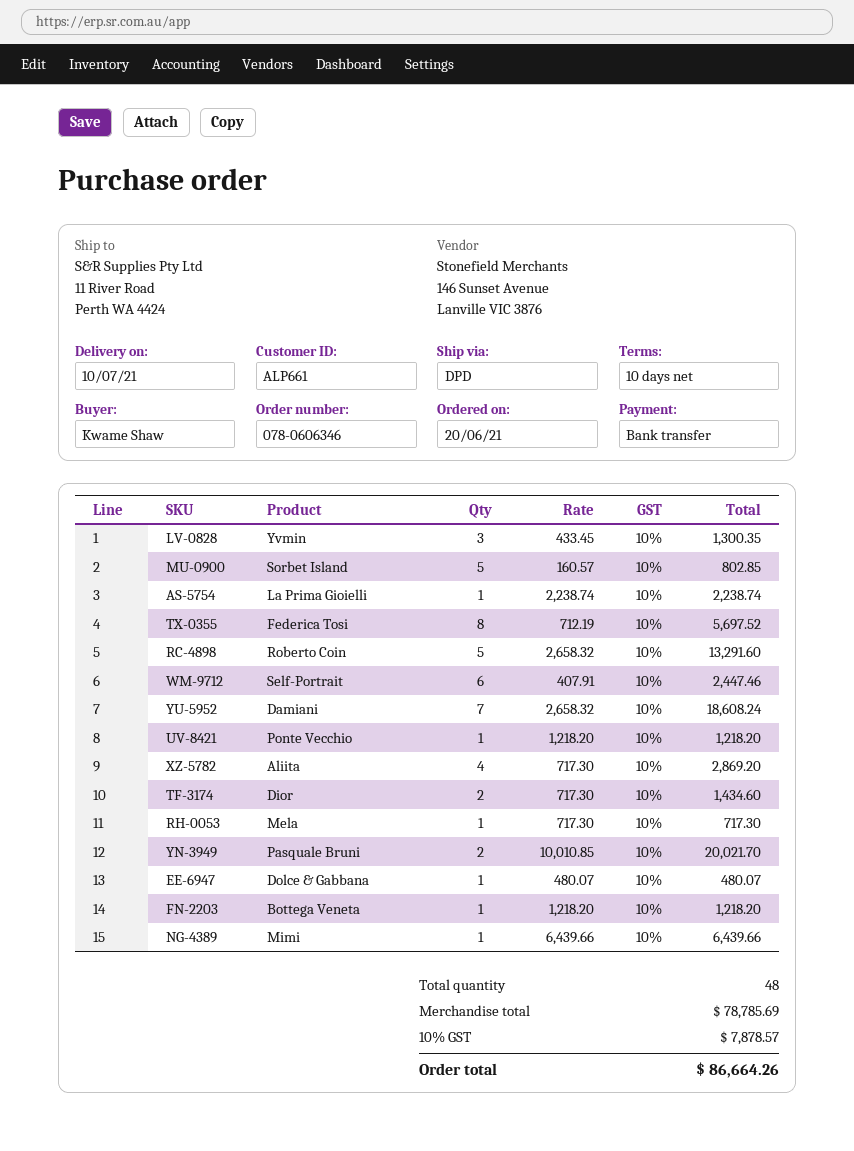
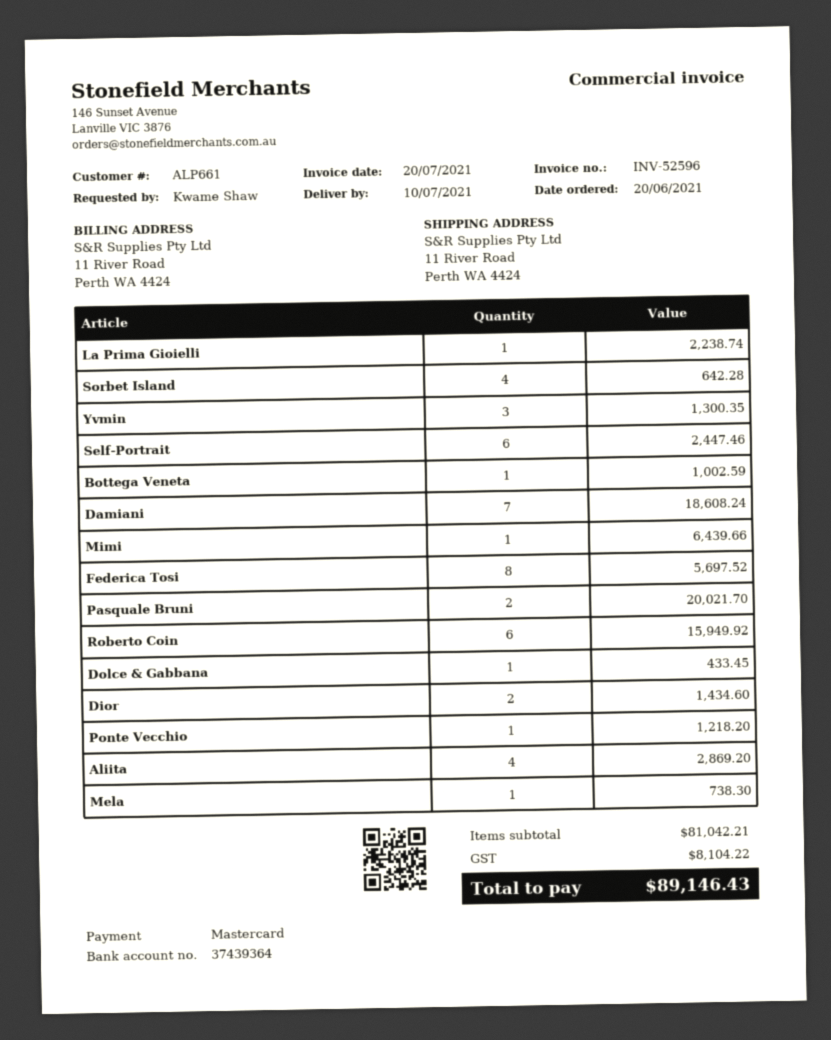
payment method: bank transfer -> Mastercard
Sorbet Island: 5 for 802.85 -> 4 for 642.28
Roberto Coin: 5 for 13291.60 -> 6 for 15949.92
Mela: 1 for 717.30 -> 1 for 738.30
Dolce & Gabbana: 1 for 480.07 -> 1 for 433.45
Bottega Veneta: 1 for 1218.20 -> 1 for 1002.59
subtotal: 78785.69 -> 81042.21
tax: 7878.57 -> 8104.22
total: 86664.26 -> 89146.43

